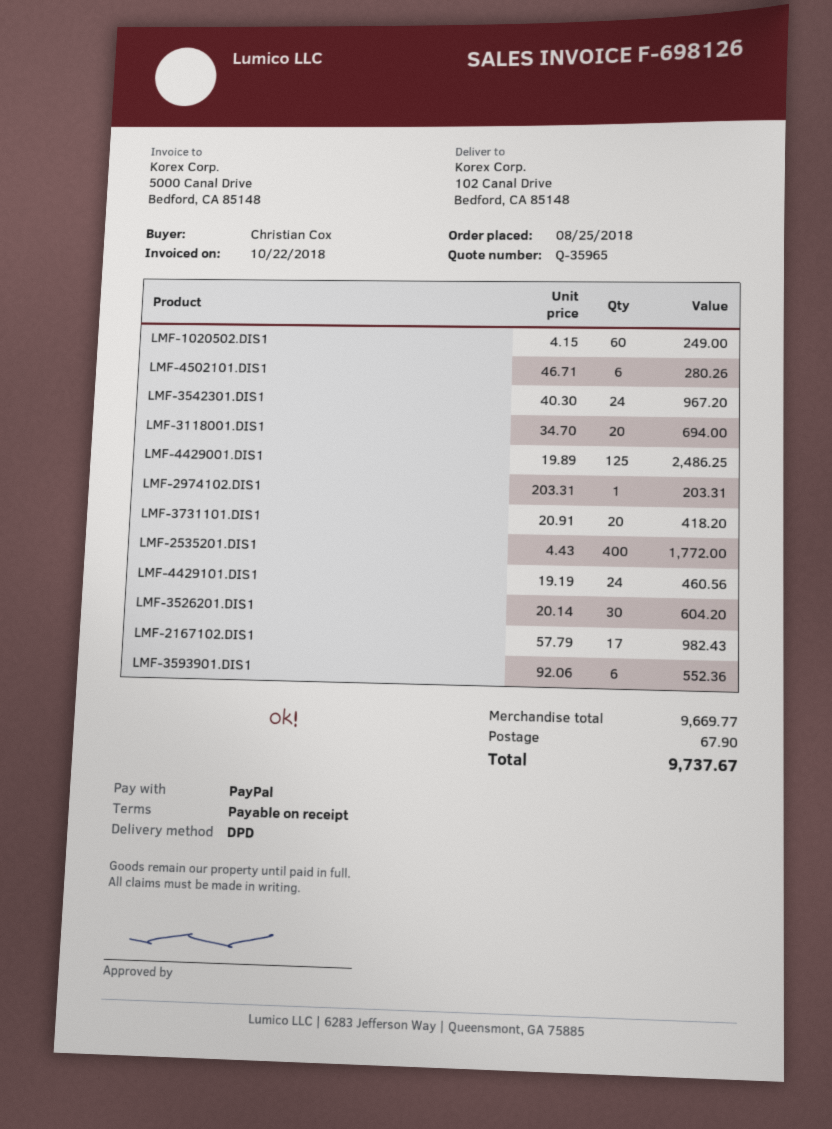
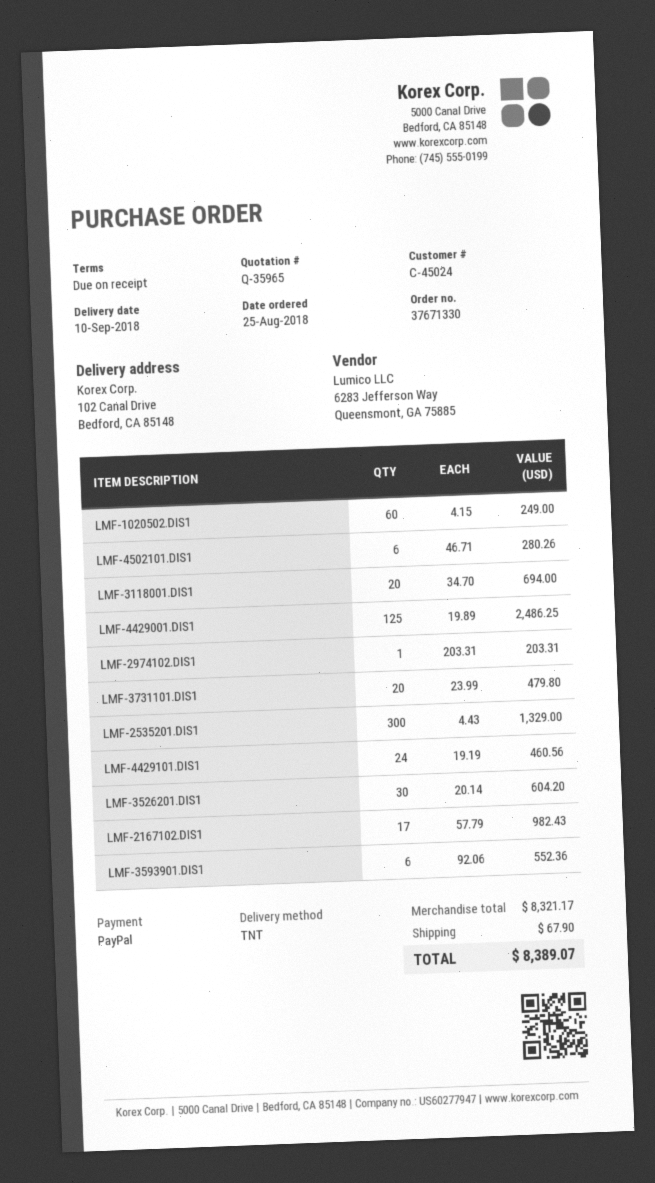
shipping method: DPD -> TNT
LMF-3542301.DIS1: 24 x 40.30 = 967.20 -> none
LMF-3731101.DIS1: 20 x 20.91 = 418.20 -> 20 x 23.99 = 479.80
LMF-2535201.DIS1: 400 x 4.43 = 1772.00 -> 300 x 4.43 = 1329.00
subtotal: 9669.77 -> 8321.17
total: 9737.67 -> 8389.07

